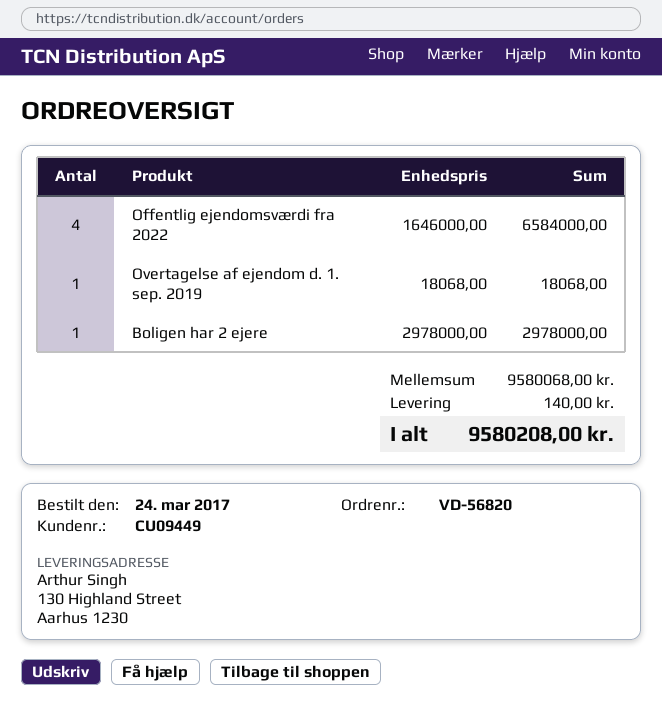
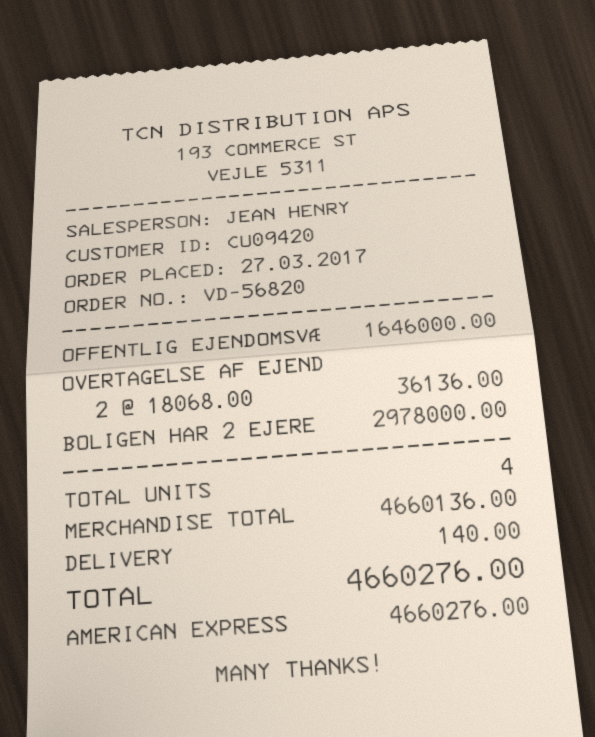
order date: 2017-03-24 -> 2017-03-27
customer number: CU09449 -> CU09420
Offentlig ejendomsværdi fra 2022: 4 x 1646000.00 = 6584000.00 -> 1 x 1646000.00 = 1646000.00
Overtagelse af ejendom d. 1. sep. 2019: 1 x 18068.00 = 18068.00 -> 2 x 18068.00 = 36136.00
subtotal: 9580068.00 -> 4660136.00
total: 9580208.00 -> 4660276.00

